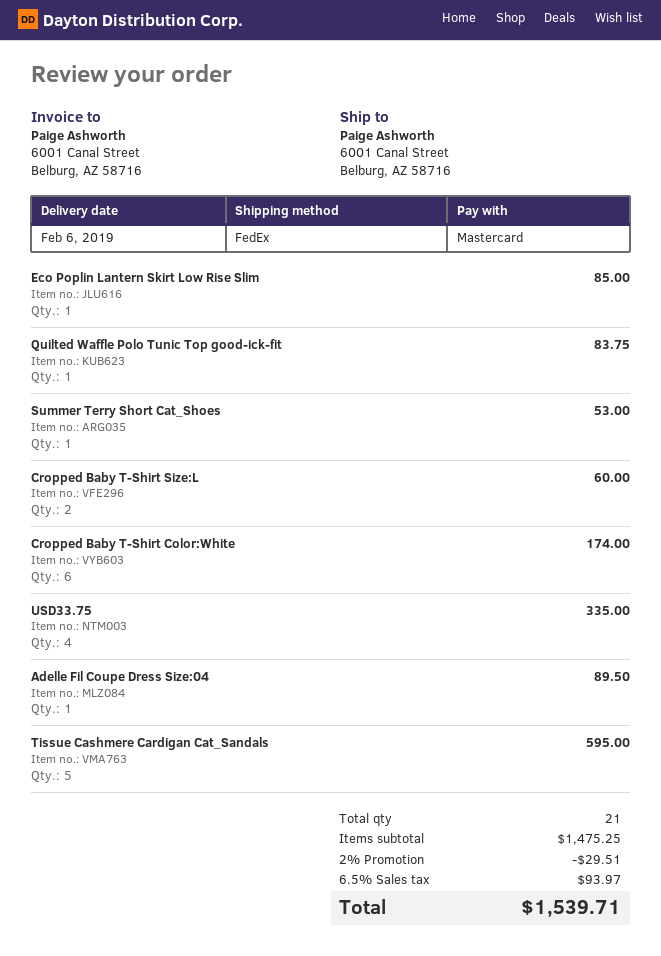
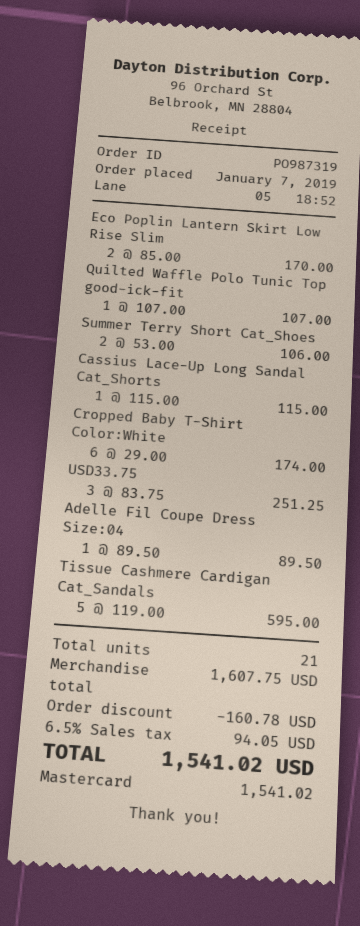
Eco Poplin Lantern Skirt Low Rise Slim: 1 for 85.00 -> 2 for 170.00
Quilted Waffle Polo Tunic Top good-ick-fit: 1 for 83.75 -> 1 for 107.00
Summer Terry Short Cat_Shoes: 1 for 53.00 -> 2 for 106.00
Cropped Baby T-Shirt Size:L: 2 for 60.00 -> none
USD33.75: 4 for 335.00 -> 3 for 251.25
Cassius Lace-Up Long Sandal Cat_Shorts: none -> 1 for 115.00
subtotal: 1475.25 -> 1607.75
discount: 29.51 -> 160.78
tax: 6.5% = 93.97 -> 6.5% = 94.05
total: 1539.71 -> 1541.02

